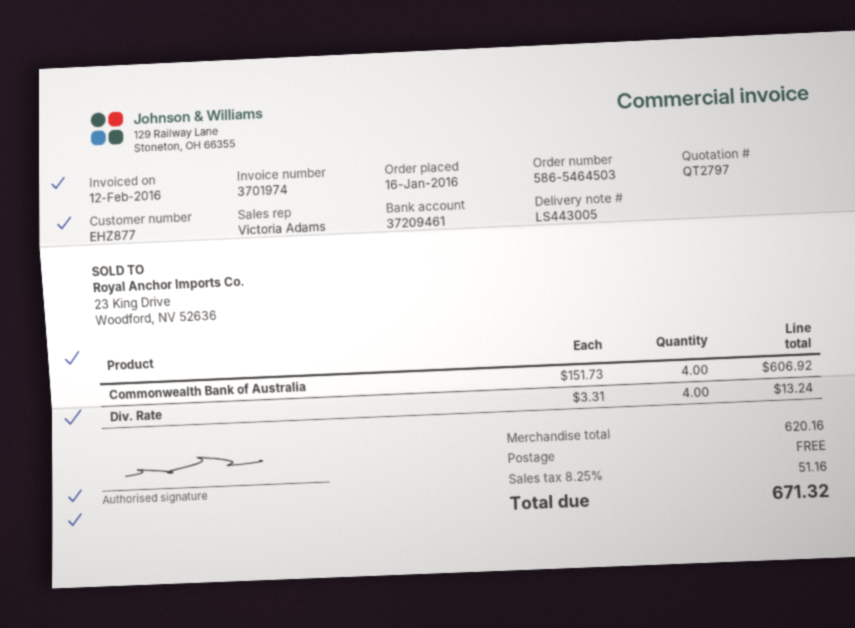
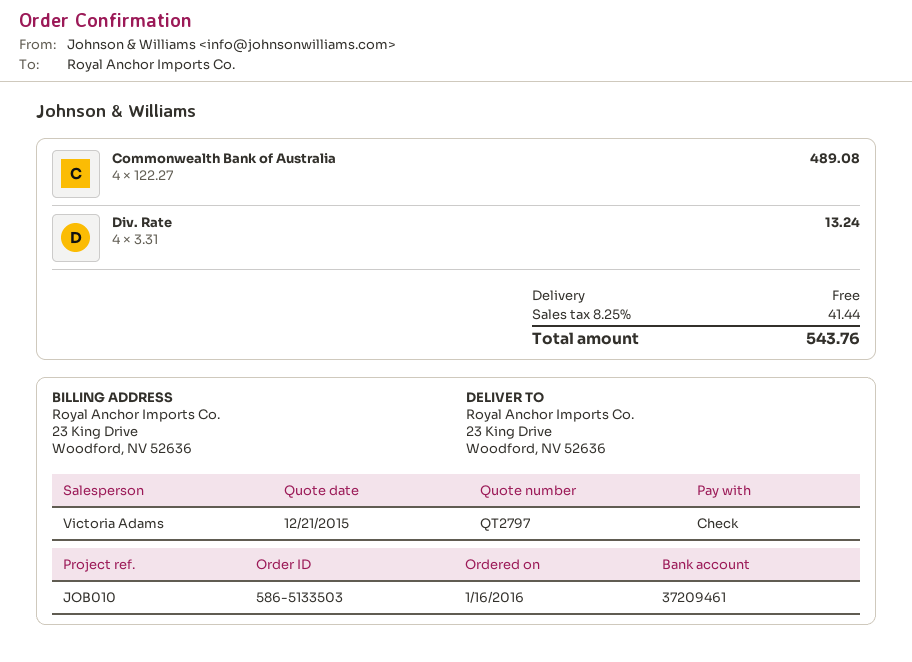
order number: 586-5464503 -> 586-5133503
Commonwealth Bank of Australia: 4 x 151.73 = 606.92 -> 4 x 122.27 = 489.08
tax: 8.25% = 51.16 -> 8.25% = 41.44
total: 671.32 -> 543.76

